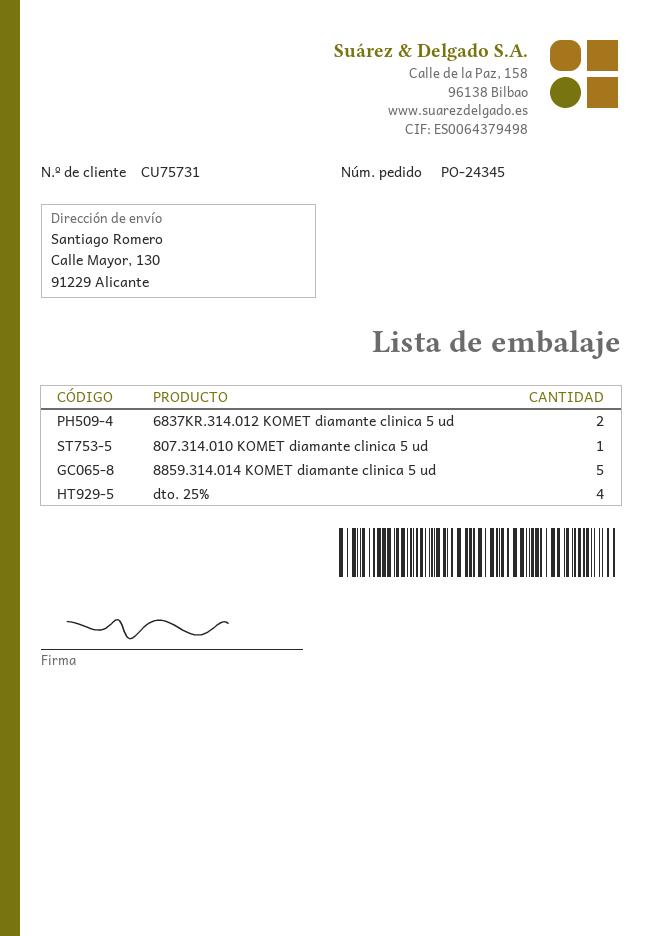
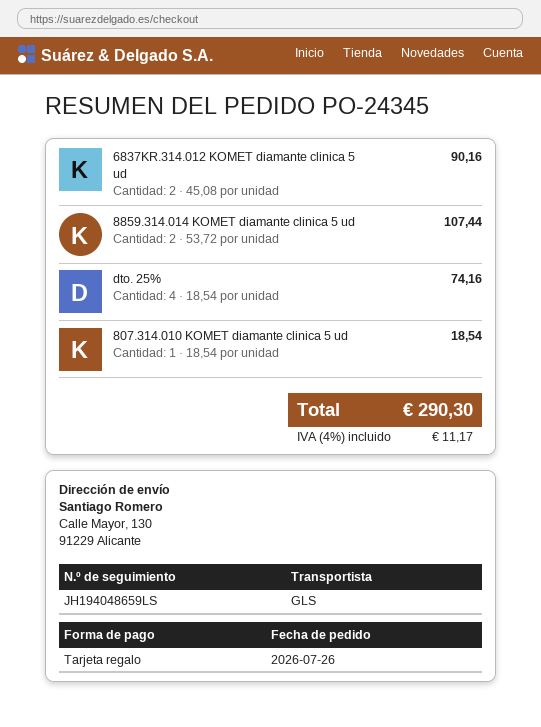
8859.314.014 KOMET diamante clinica 5 ud: 5 -> 2

